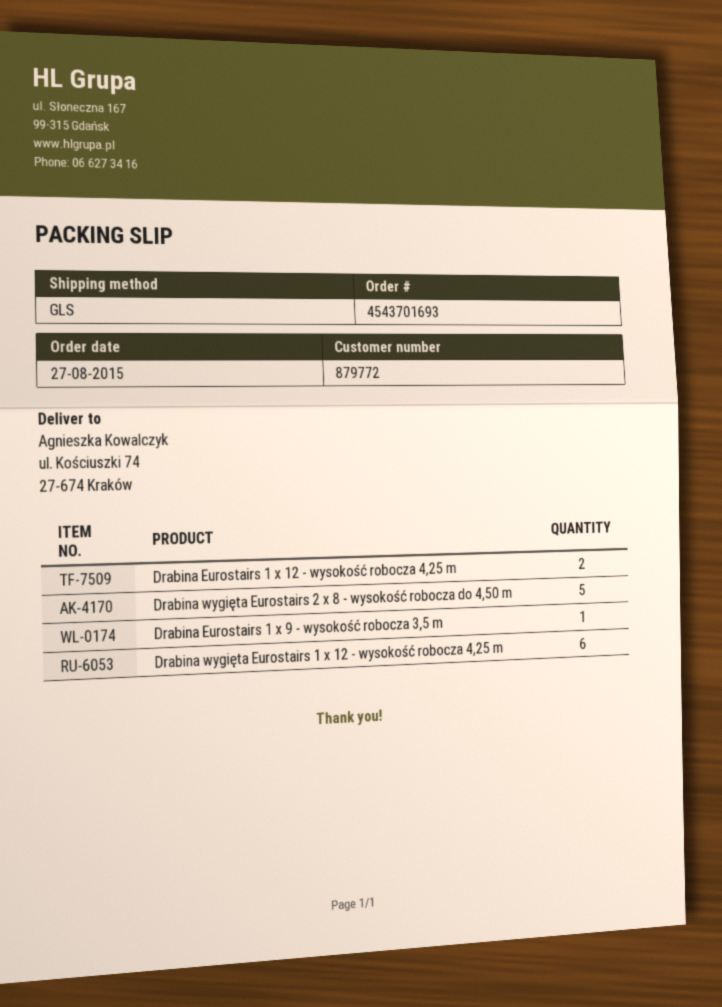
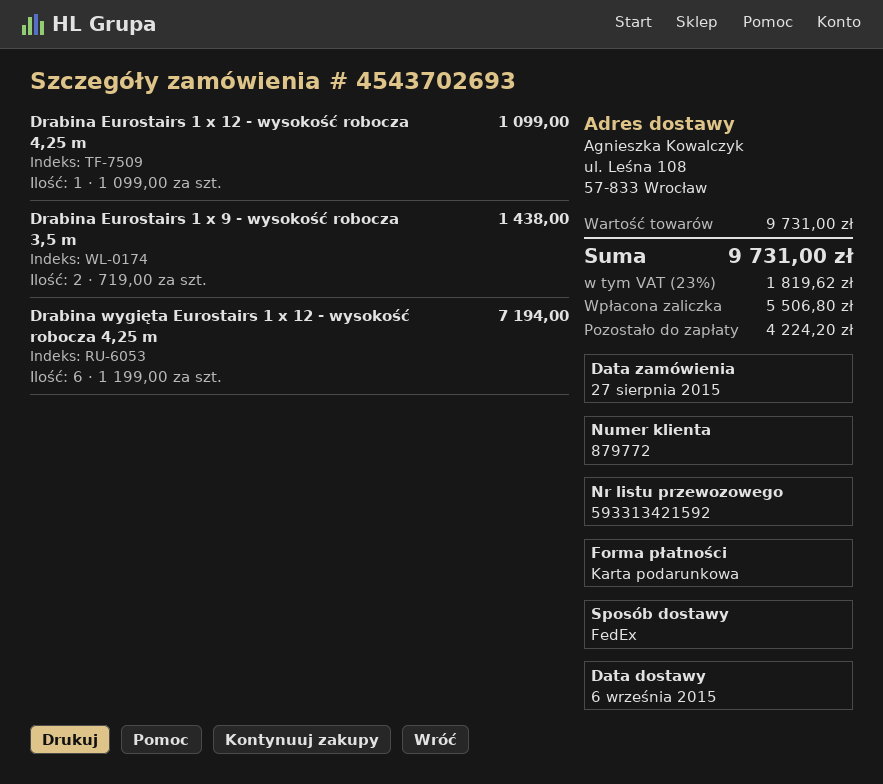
order number: 4543701693 -> 4543702693
shipping method: GLS -> FedEx
ship to: ul. Kościuszki 74, 27-674 Kraków -> ul. Leśna 108, 57-833 Wrocław
Drabina Eurostairs 1 x 12 - wysokość robocza 4,25 m: 2 -> 1
Drabina wygięta Eurostairs 2 x 8 - wysokość robocza do 4,50 m: 5 -> none
Drabina Eurostairs 1 x 9 - wysokość robocza 3,5 m: 1 -> 2

